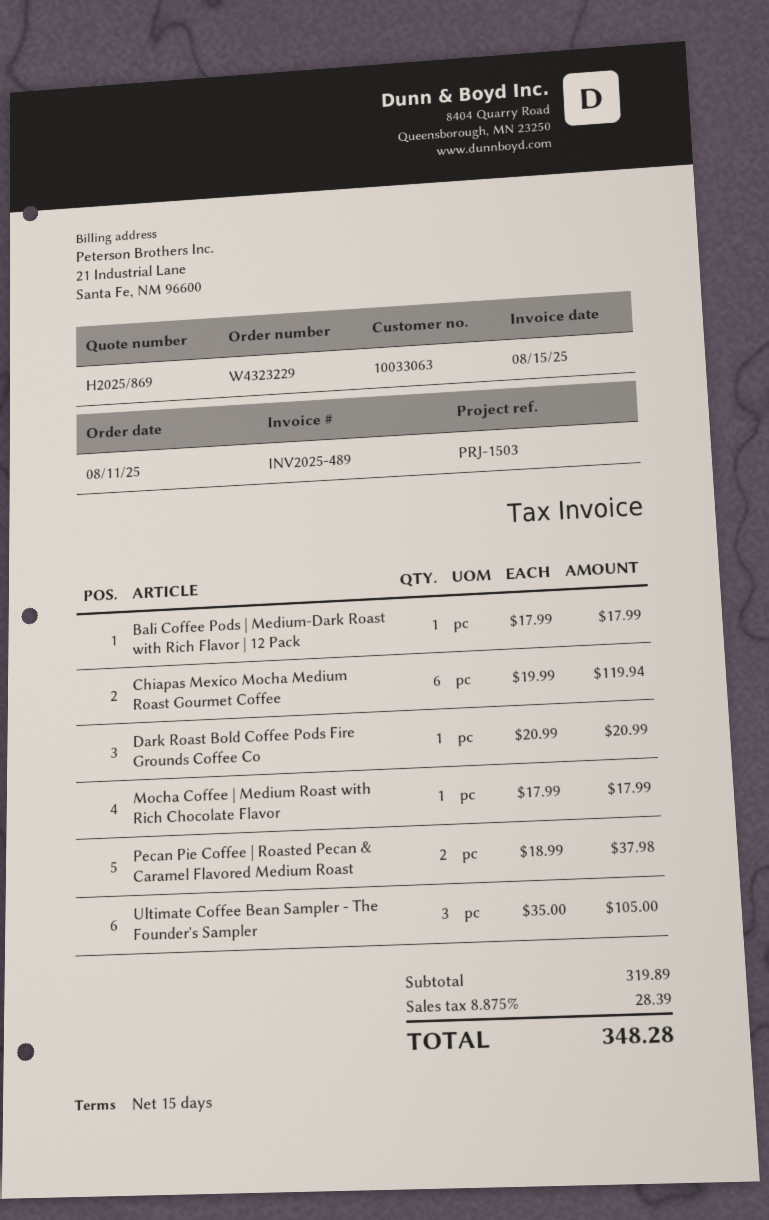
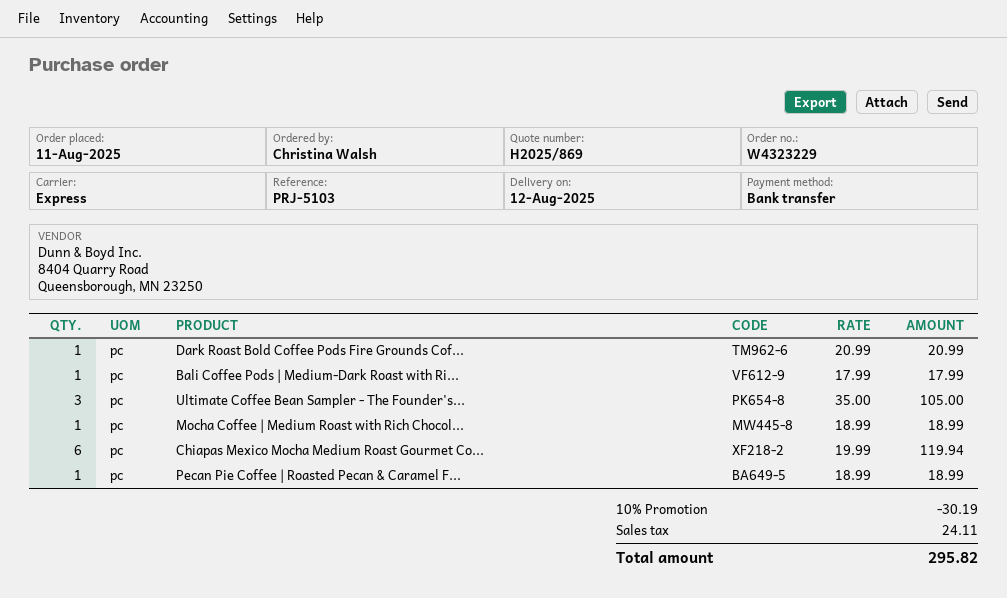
reference: PRJ-1503 -> PRJ-5103
Mocha Coffee | Medium Roast with Rich Chocolate Flavor: 1 x 17.99 = 17.99 -> 1 x 18.99 = 18.99
Pecan Pie Coffee | Roasted Pecan & Caramel Flavored Medium Roast: 2 x 18.99 = 37.98 -> 1 x 18.99 = 18.99
discount: none -> 10% = 30.19
tax: 28.39 -> 24.11
total: 348.28 -> 295.82

